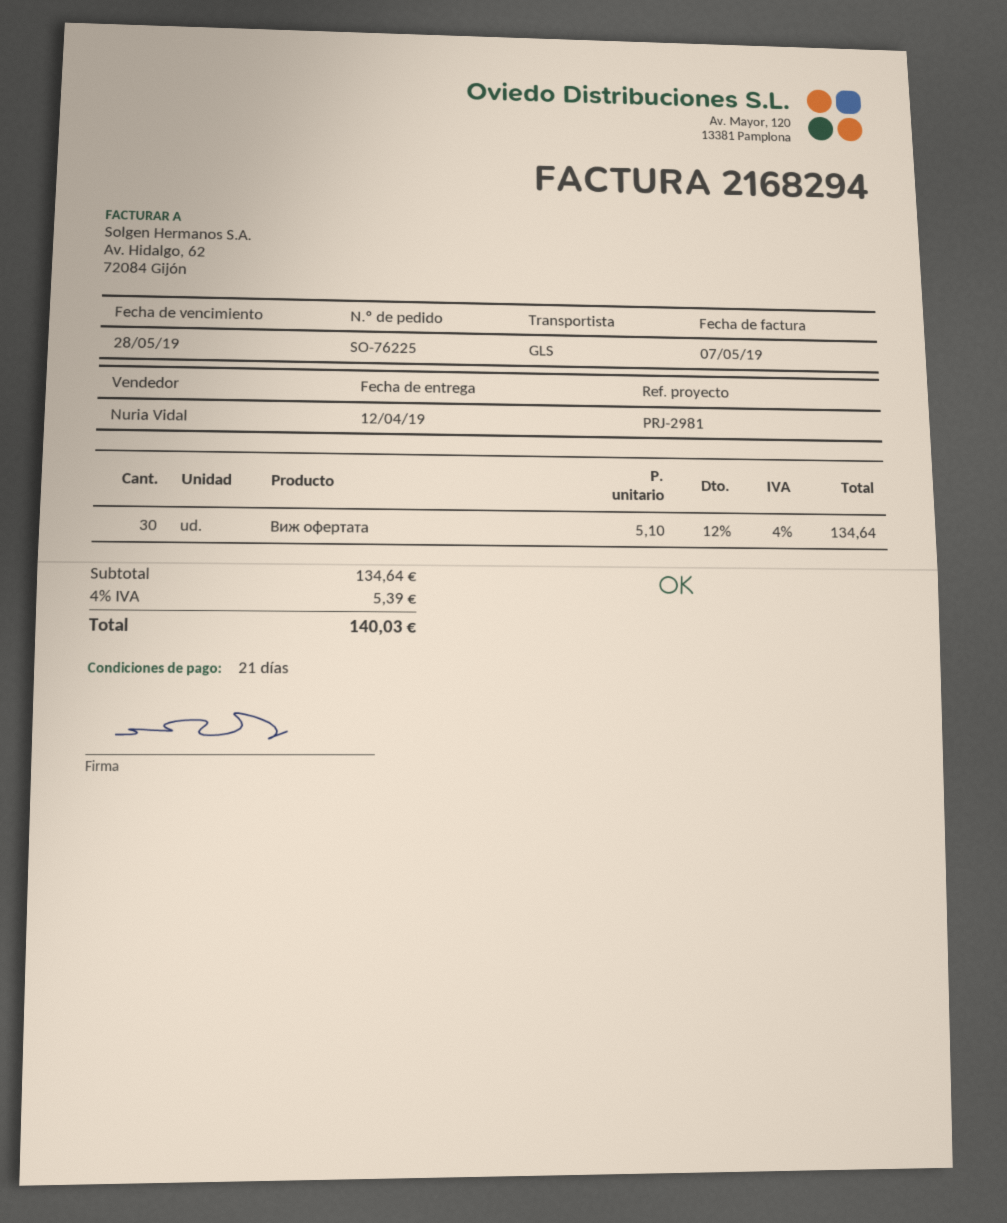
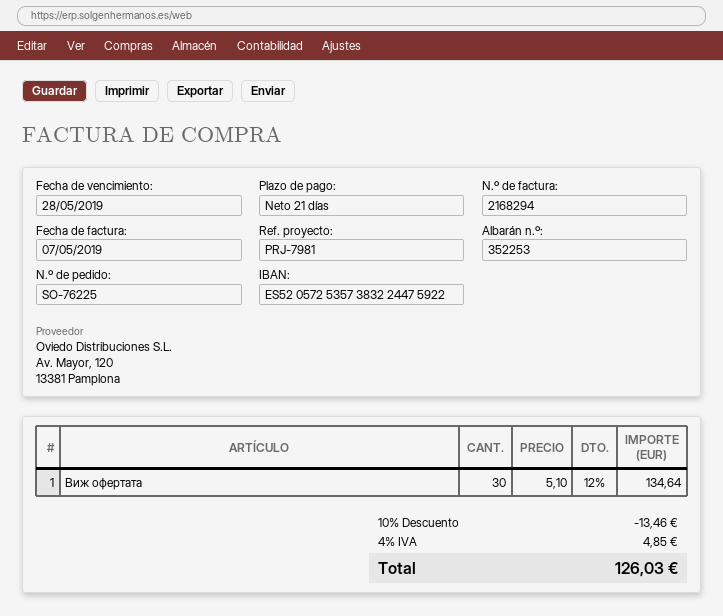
reference: PRJ-2981 -> PRJ-7981
discount: none -> 10% = 13.46
tax: 4% = 5.39 -> 4% = 4.85
total: 140.03 -> 126.03

